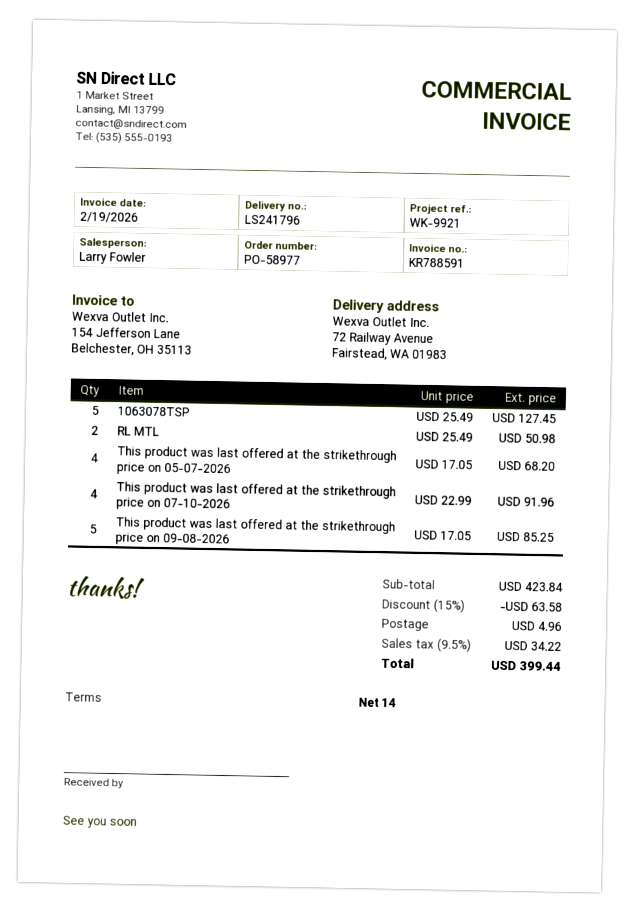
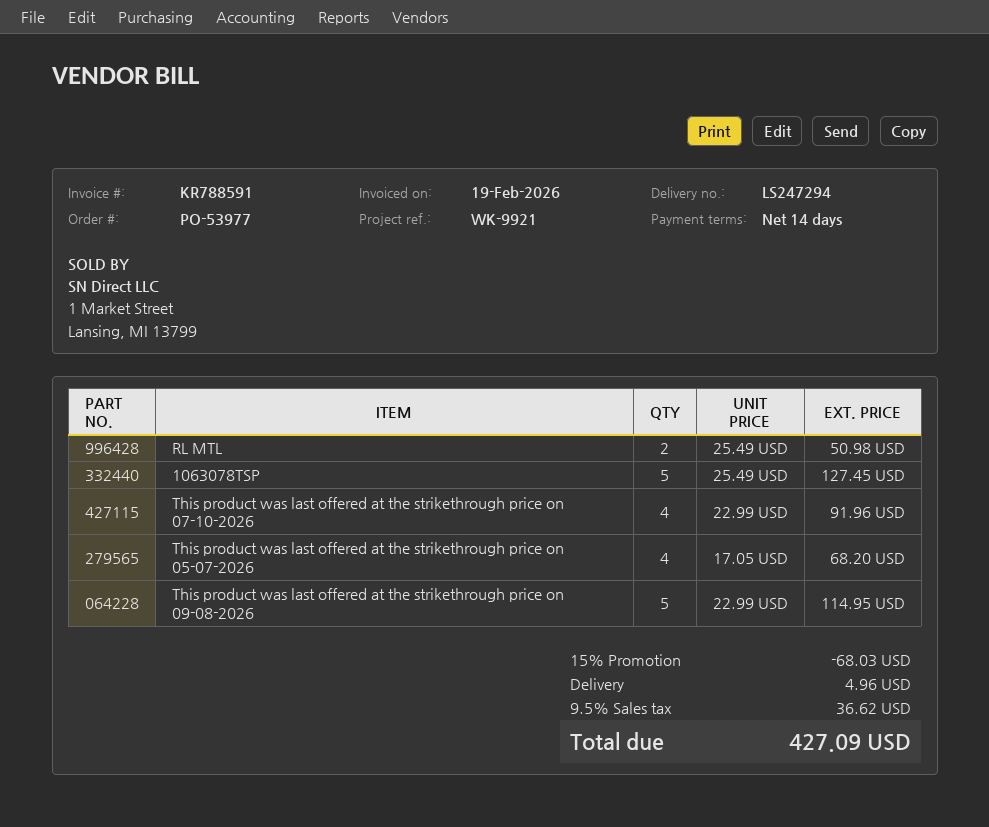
order number: PO-58977 -> PO-53977
delivery note number: LS241796 -> LS247294
This product was last offered at the strikethrough price on 09-08-2026: 5 x 17.05 = 85.25 -> 5 x 22.99 = 114.95
discount: 15% = 63.58 -> 15% = 68.03
tax: 9.5% = 34.22 -> 9.5% = 36.62
total: 399.44 -> 427.09

